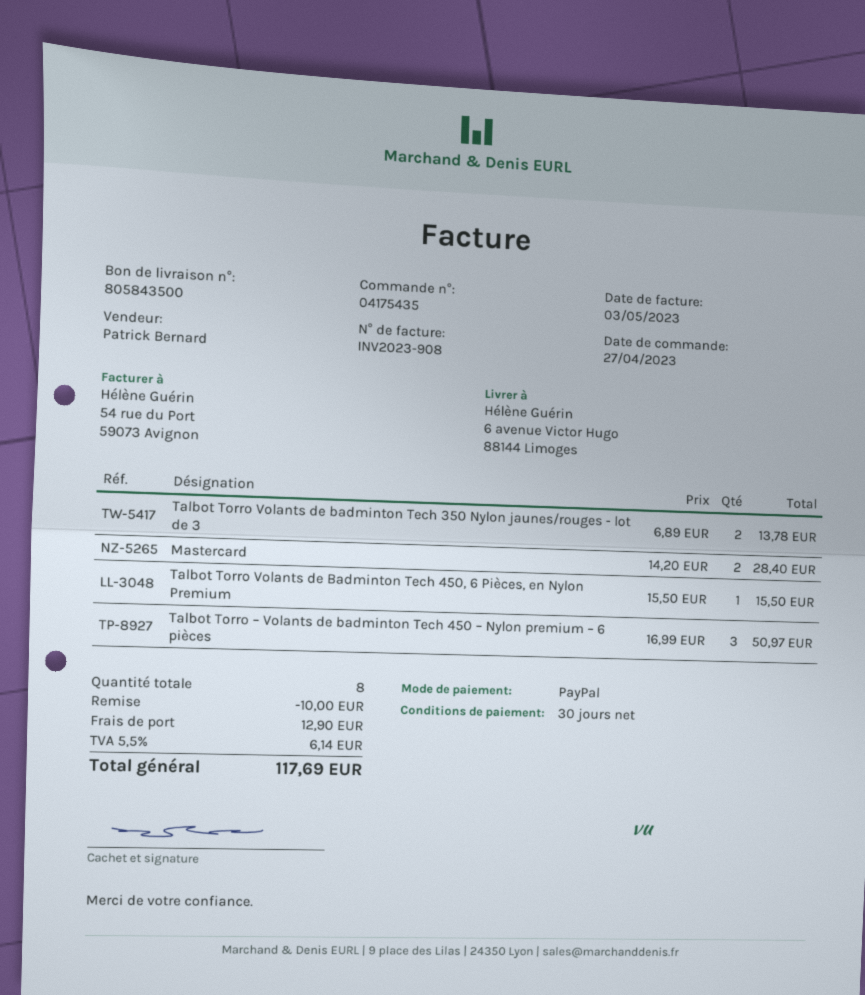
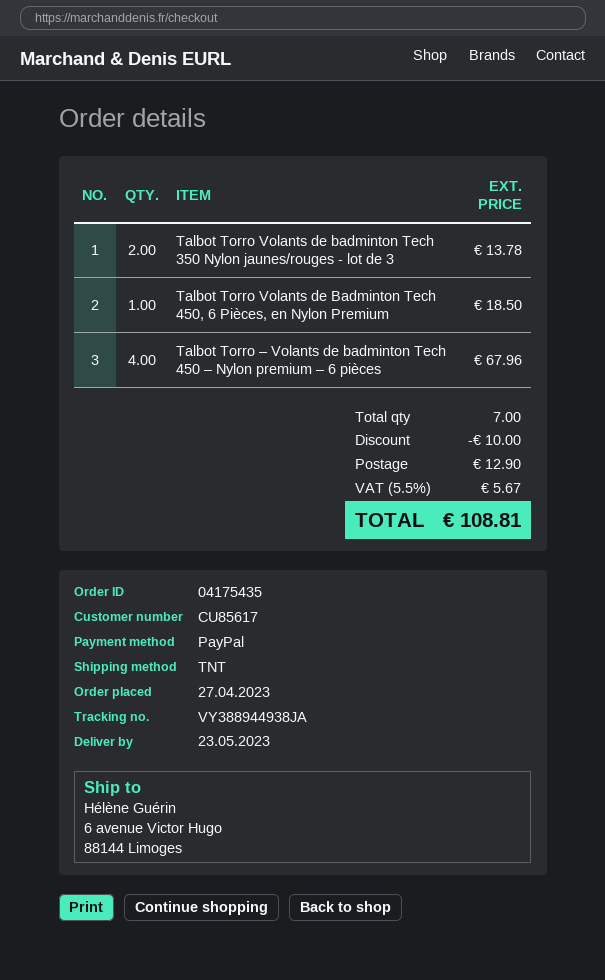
Mastercard: 2 for 28.40 -> none
Talbot Torro Volants de Badminton Tech 450, 6 Pièces, en Nylon Premium: 1 for 15.50 -> 1 for 18.50
Talbot Torro – Volants de badminton Tech 450 – Nylon premium – 6 pièces: 3 for 50.97 -> 4 for 67.96
total quantity: 8 -> 7
tax: 5.5% = 6.14 -> 5.5% = 5.67
total: 117.69 -> 108.81

